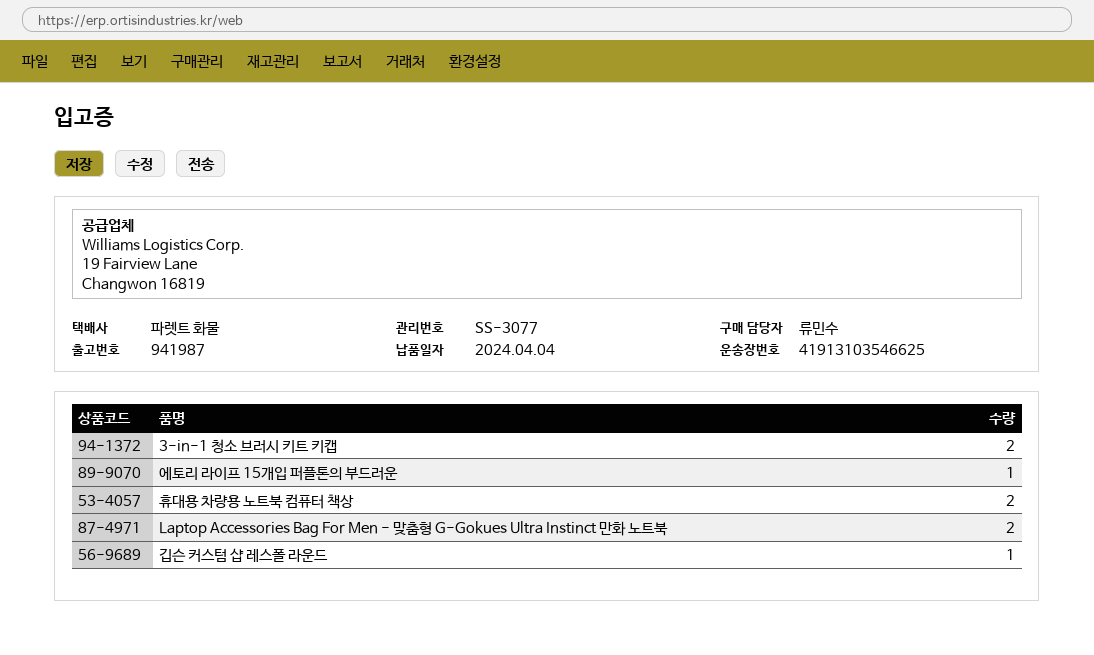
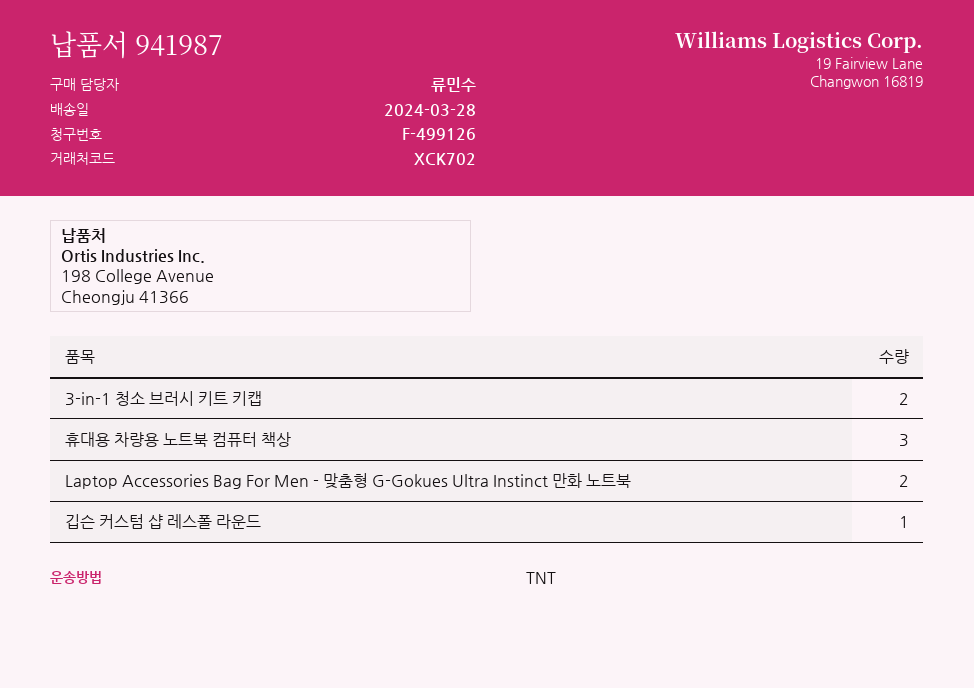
delivery date: 2024-04-04 -> 2024-03-28
shipping method: pallet freight -> TNT
에토리 라이프 15개입 퍼플톤의 부드러운: 1 -> none
휴대용 차량용 노트북 컴퓨터 책상: 2 -> 3

